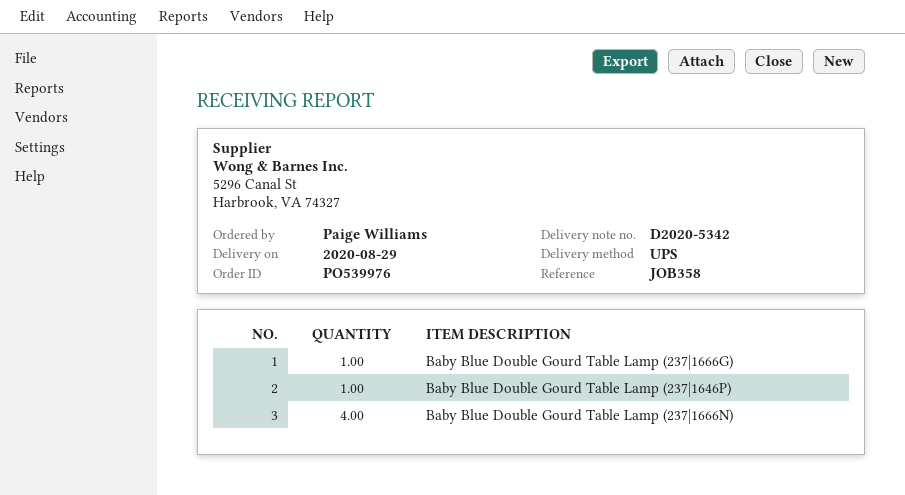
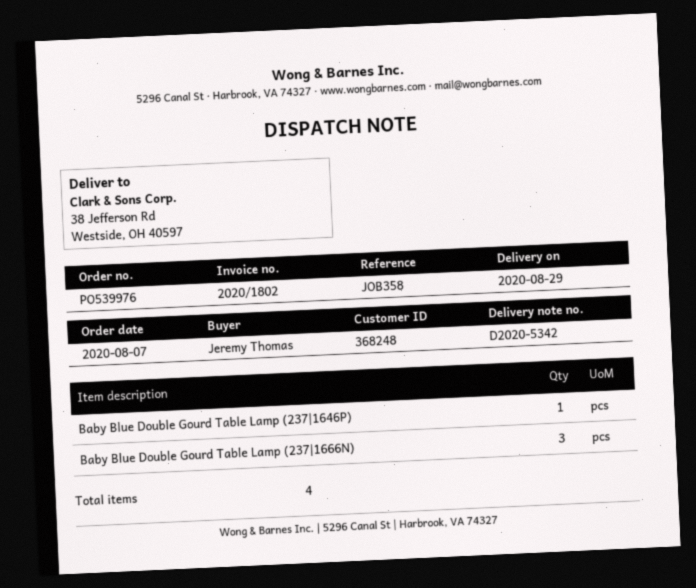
ordered by: Paige Williams -> Jeremy Thomas
Baby Blue Double Gourd Table Lamp (237|1666G): 1 -> none
Baby Blue Double Gourd Table Lamp (237|1666N): 4 -> 3

